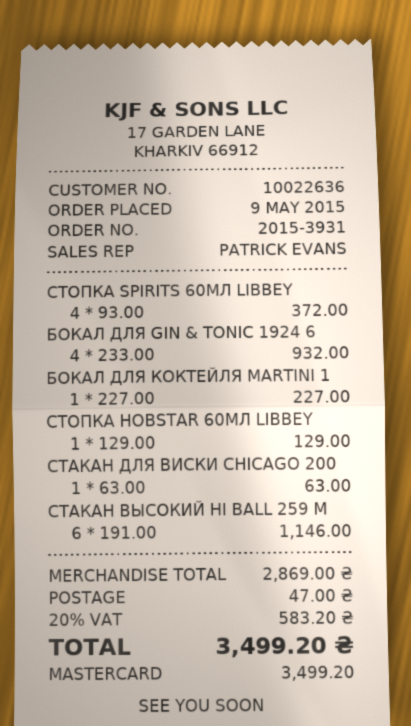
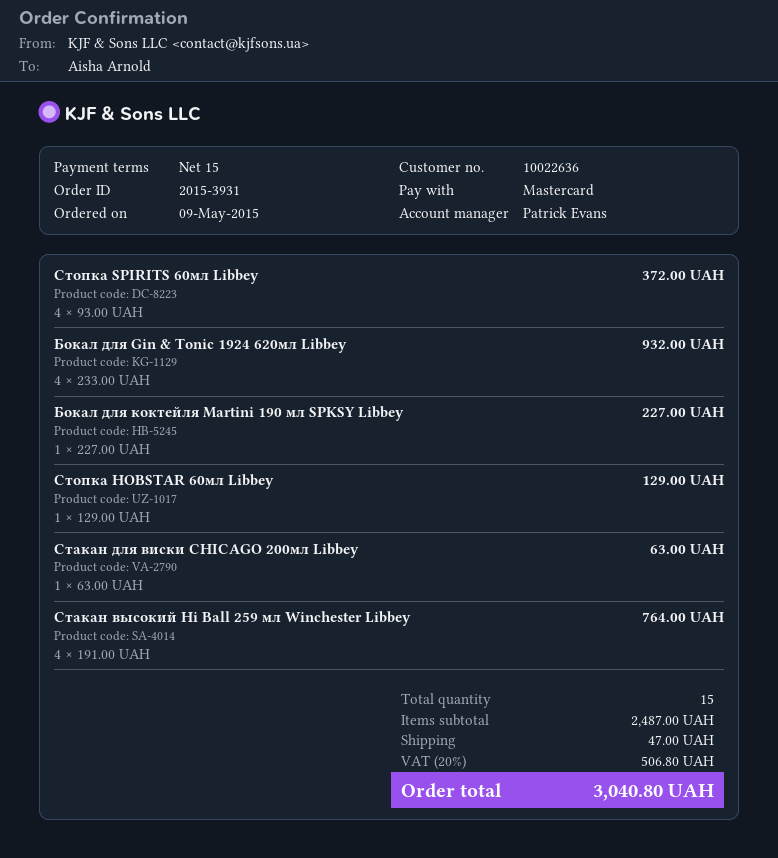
СТАКАН ВЫСОКИЙ HI BALL 259 М: 6 x 191.00 = 1146.00 -> 4 x 191.00 = 764.00
subtotal: 2869.00 -> 2487.00
tax: 20% = 583.20 -> 20% = 506.80
total: 3499.20 -> 3040.80

